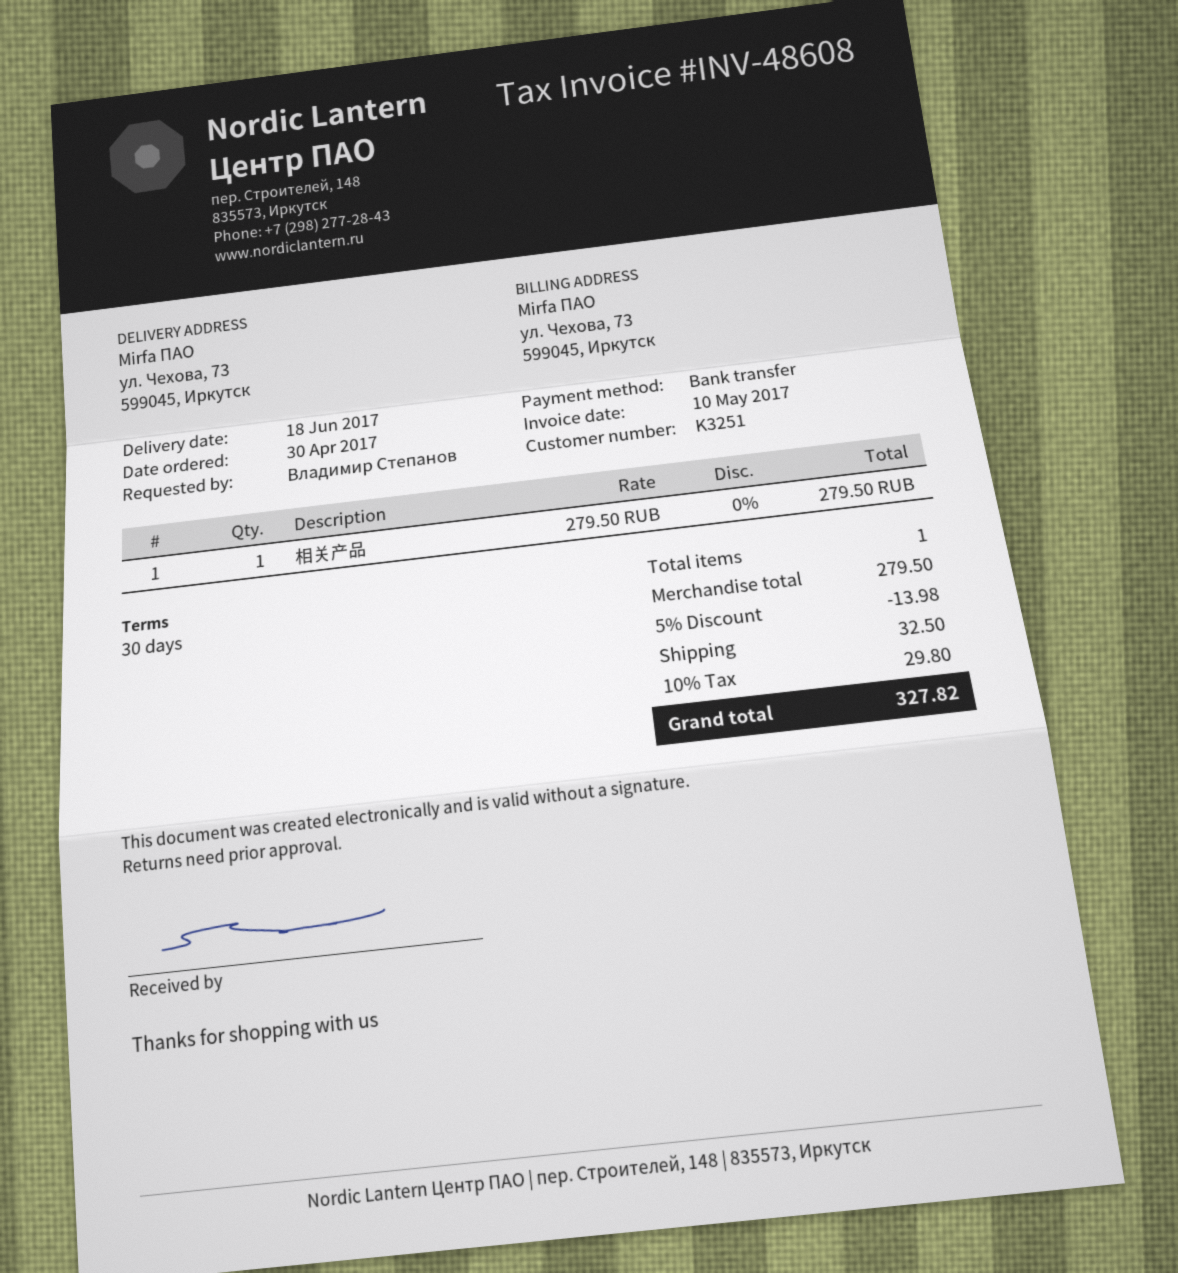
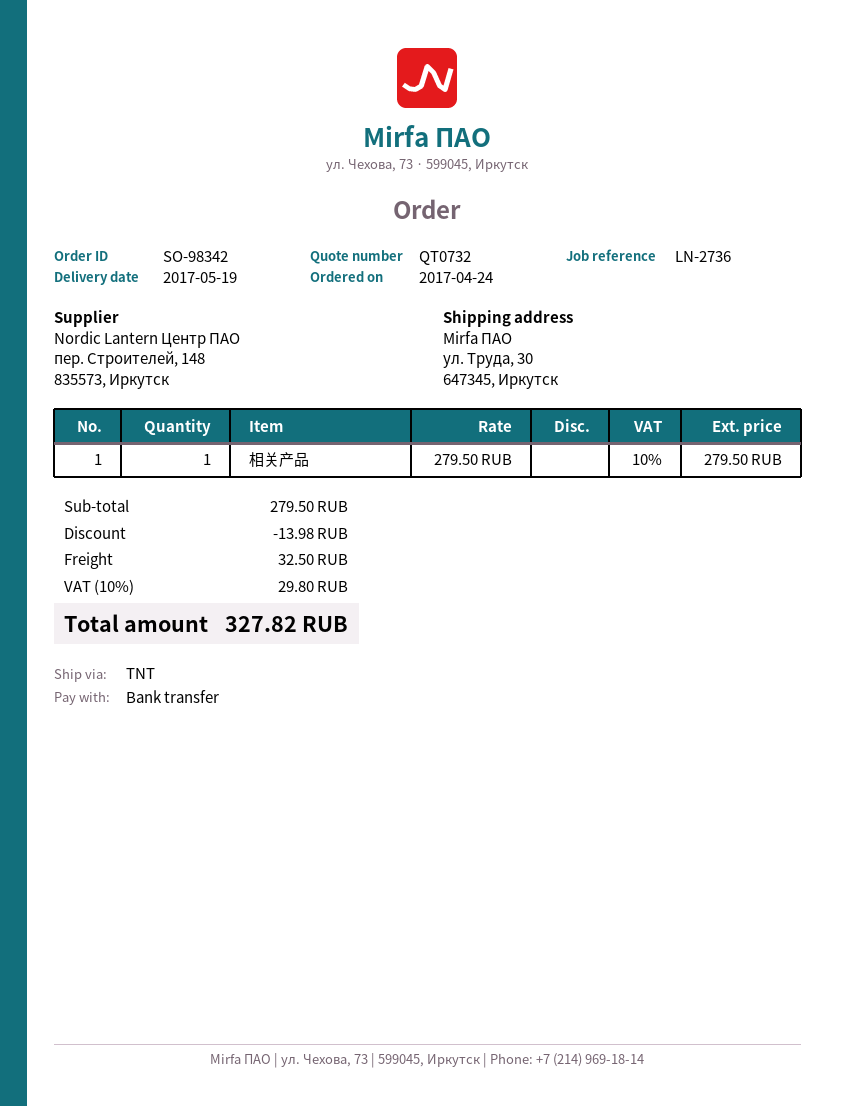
order date: 2017-04-30 -> 2017-04-24
delivery date: 2017-06-18 -> 2017-05-19
ship to: ул. Чехова, 73, 599045, Иркутск -> ул. Труда, 30, 647345, Иркутск

